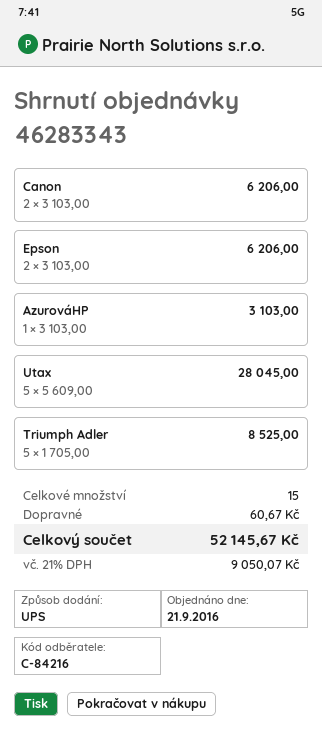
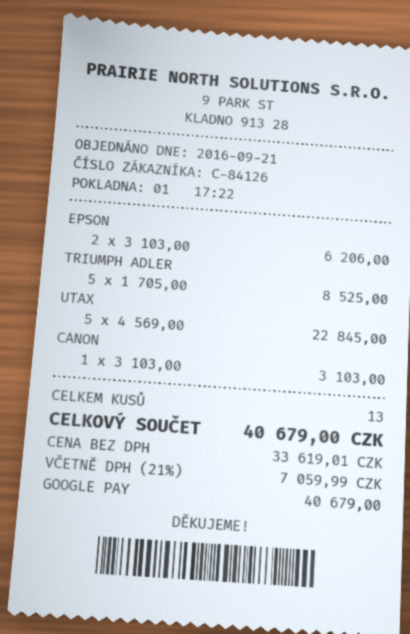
customer number: C-84216 -> C-84126
Canon: 2 x 3103.00 = 6206.00 -> 1 x 3103.00 = 3103.00
AzurováHP: 1 x 3103.00 = 3103.00 -> none
Utax: 5 x 5609.00 = 28045.00 -> 5 x 4569.00 = 22845.00
total quantity: 15 -> 13
shipping: 60.67 -> none
tax: 21% = 9050.07 -> 21% = 7059.99
total: 52145.67 -> 40679.00

